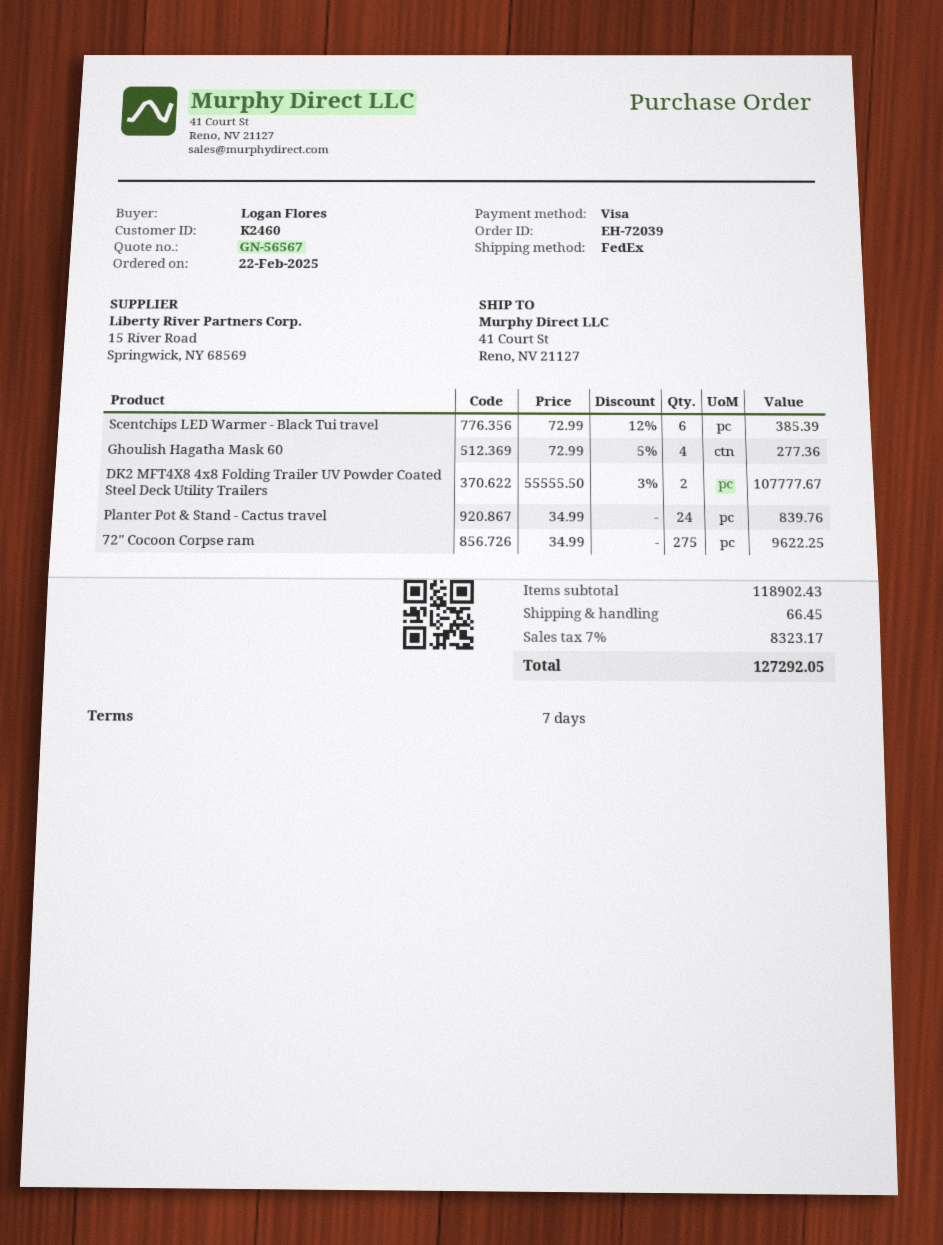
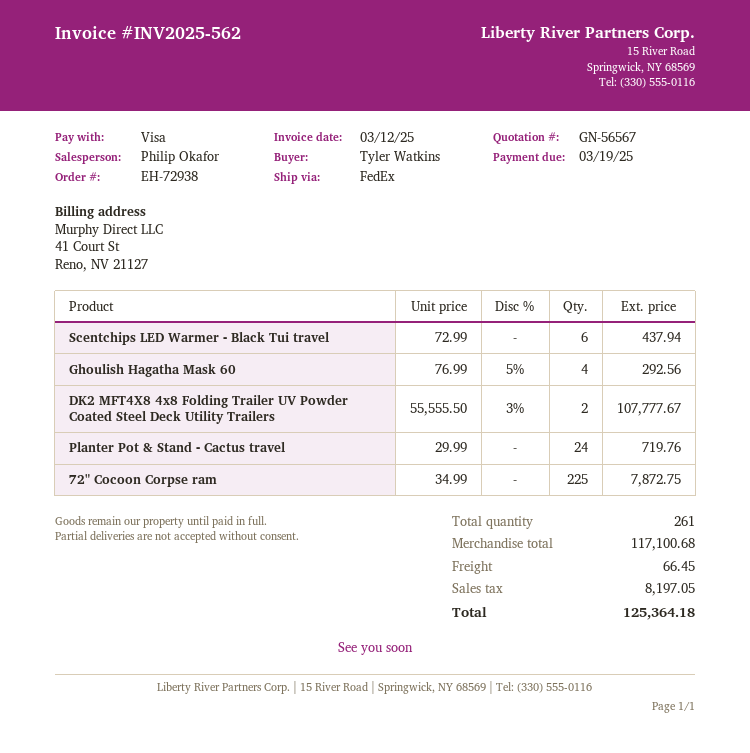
order number: EH-72039 -> EH-72938
ordered by: Logan Flores -> Tyler Watkins
Scentchips LED Warmer - Black Tui travel: 6 x 72.99 - 12% = 385.39 -> 6 x 72.99 = 437.94
Ghoulish Hagatha Mask 60: 4 x 72.99 - 5% = 277.36 -> 4 x 76.99 - 5% = 292.56
Planter Pot & Stand - Cactus travel: 24 x 34.99 = 839.76 -> 24 x 29.99 = 719.76
72" Cocoon Corpse ram: 275 x 34.99 = 9622.25 -> 225 x 34.99 = 7872.75
subtotal: 118902.43 -> 117100.68
tax: 8323.17 -> 8197.05
total: 127292.05 -> 125364.18

